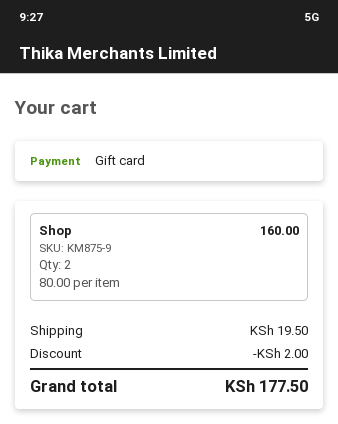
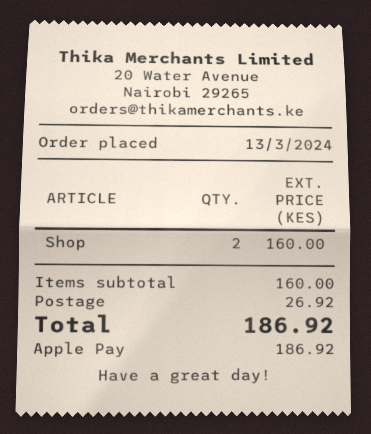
payment method: gift card -> Apple Pay
discount: 2.00 -> none
shipping: 19.50 -> 26.92
total: 177.50 -> 186.92

